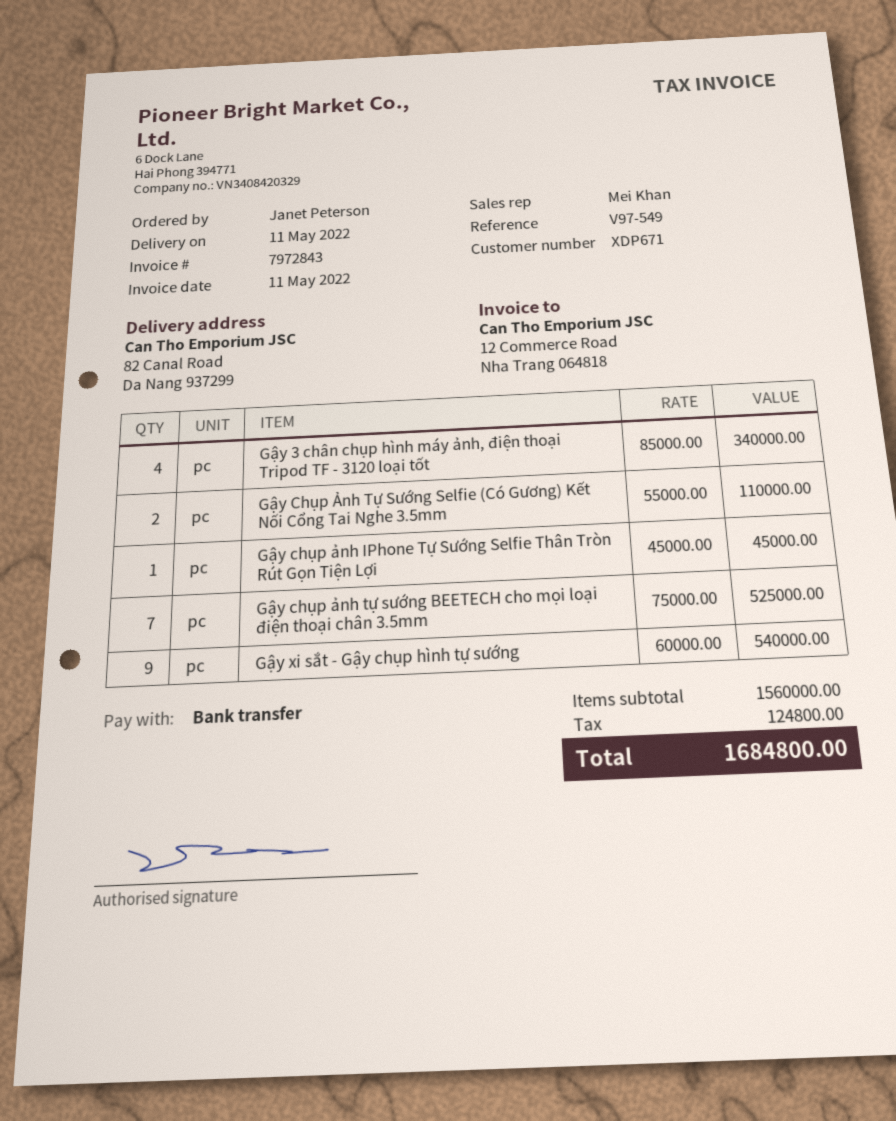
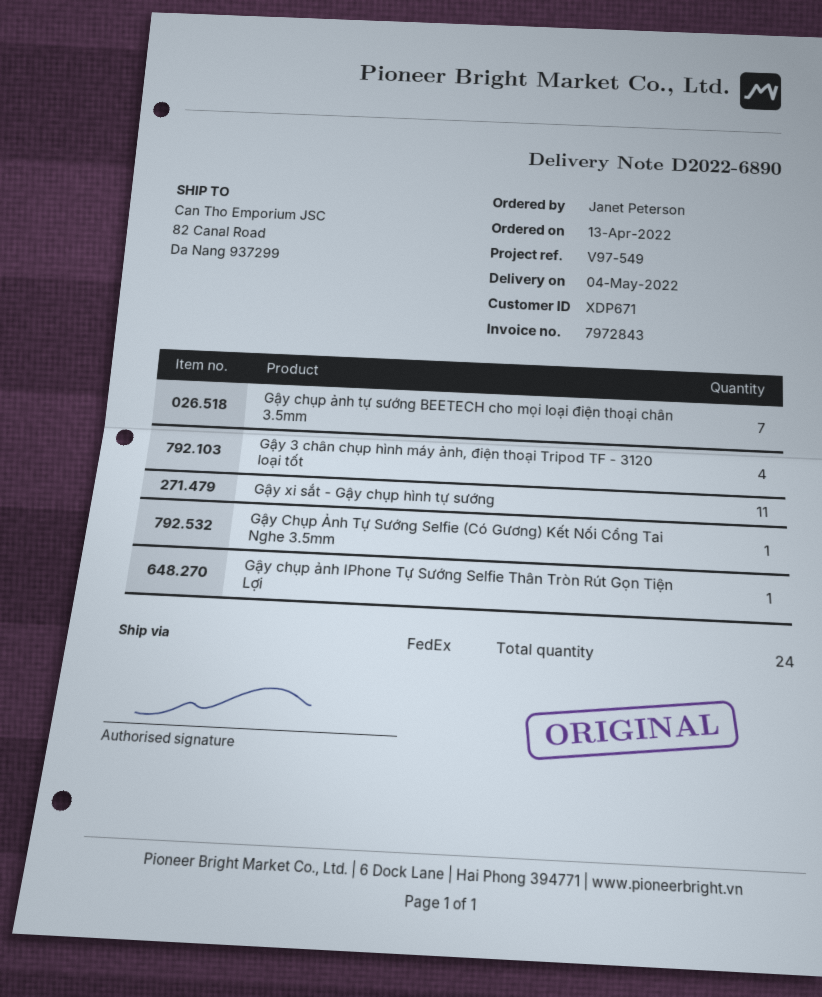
delivery date: 2022-05-11 -> 2022-05-04
Gậy Chụp Ảnh Tự Sướng Selfie (Có Gương) Kết Nối Cổng Tai Nghe 3.5mm: 2 -> 1
Gậy xi sắt - Gậy chụp hình tự sướng: 9 -> 11

